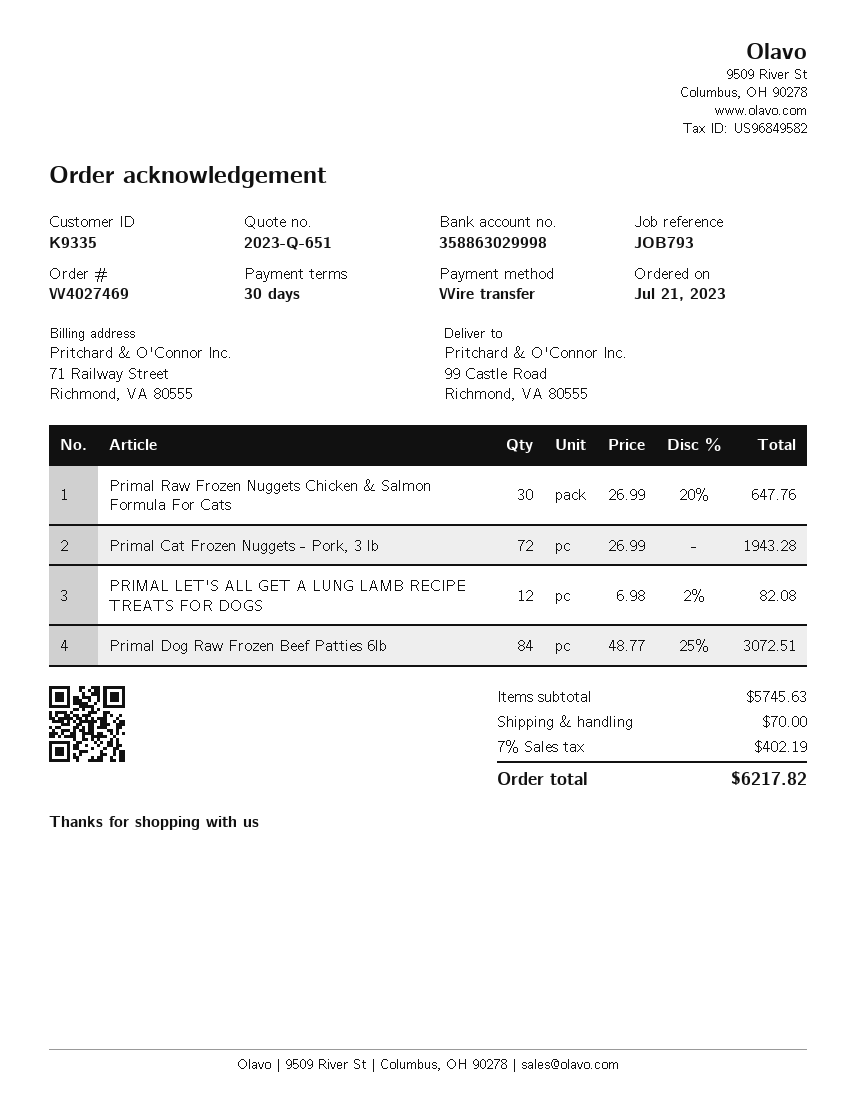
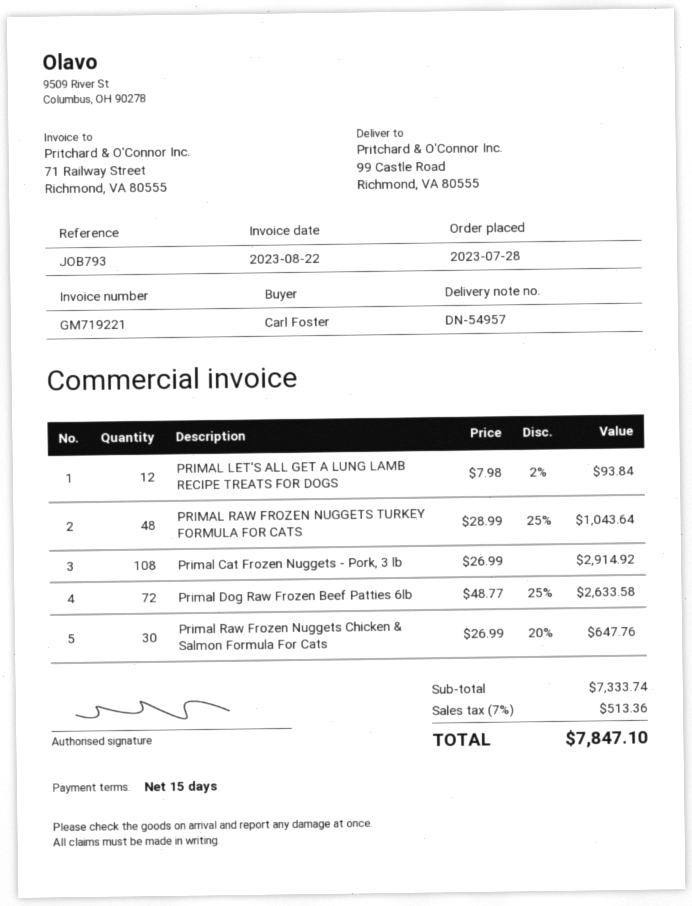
order date: 2023-07-21 -> 2023-07-28
payment terms: 30 days -> 15 days
Primal Cat Frozen Nuggets - Pork, 3 lb: 72 x 26.99 = 1943.28 -> 108 x 26.99 = 2914.92
PRIMAL LET'S ALL GET A LUNG LAMB RECIPE TREATS FOR DOGS: 12 x 6.98 - 2% = 82.08 -> 12 x 7.98 - 2% = 93.84
Primal Dog Raw Frozen Beef Patties 6lb: 84 x 48.77 - 25% = 3072.51 -> 72 x 48.77 - 25% = 2633.58
PRIMAL RAW FROZEN NUGGETS TURKEY FORMULA FOR CATS: none -> 48 x 28.99 - 25% = 1043.64
subtotal: 5745.63 -> 7333.74
shipping: 70.00 -> none
tax: 7% = 402.19 -> 7% = 513.36
total: 6217.82 -> 7847.10

